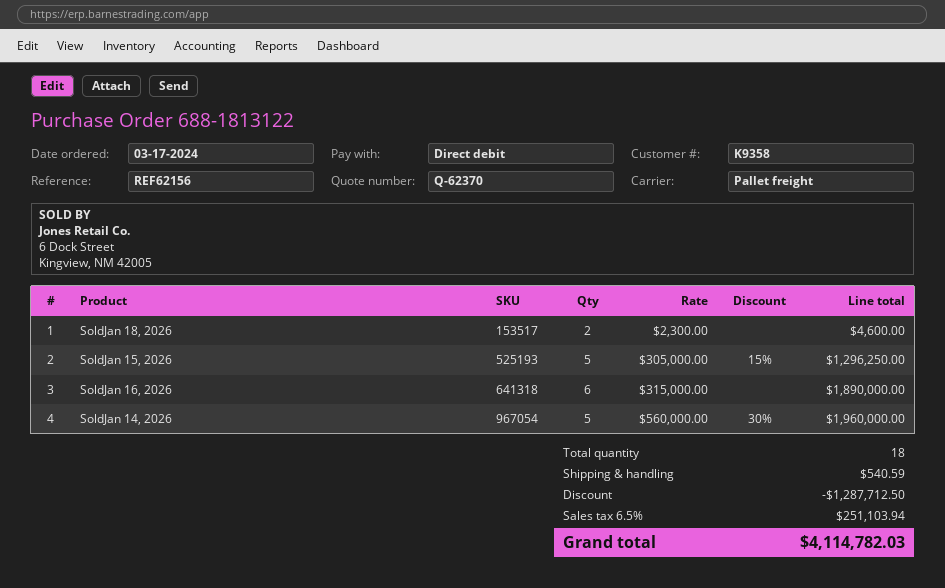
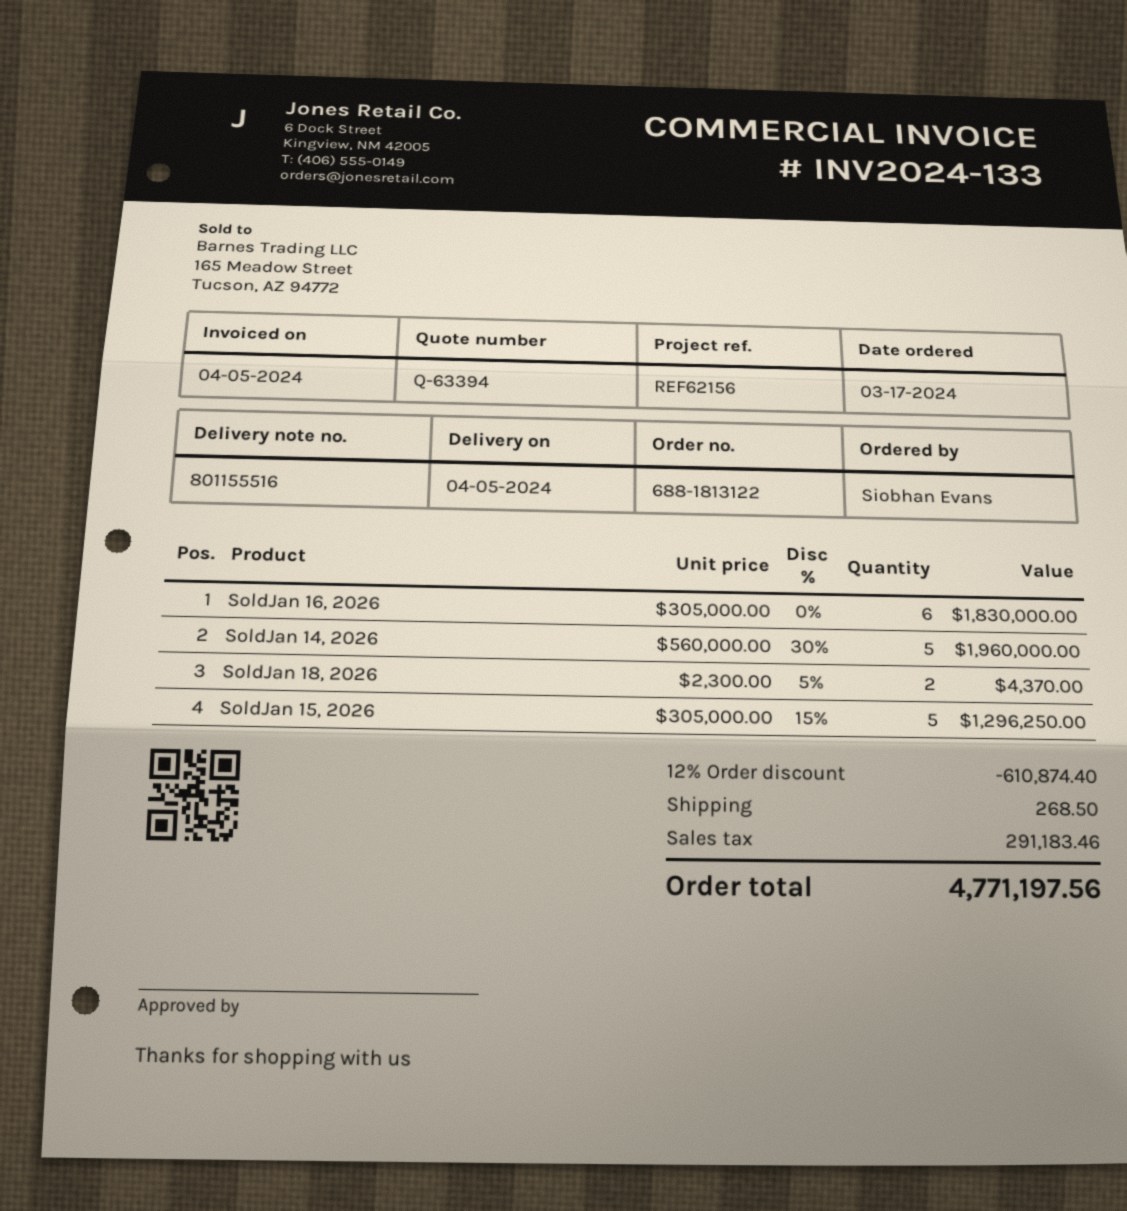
quote number: Q-62370 -> Q-63394
SoldJan 18, 2026: 2 x 2300.00 = 4600.00 -> 2 x 2300.00 - 5% = 4370.00
SoldJan 16, 2026: 6 x 315000.00 = 1890000.00 -> 6 x 305000.00 = 1830000.00
discount: 1287712.50 -> 610874.40
shipping: 540.59 -> 268.50
tax: 251103.94 -> 291183.46
total: 4114782.03 -> 4771197.56

